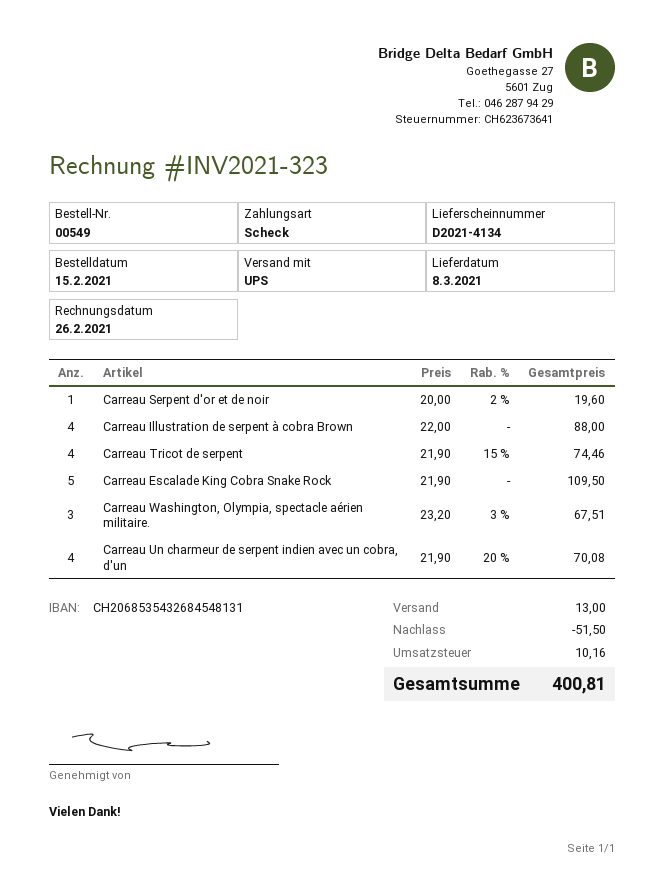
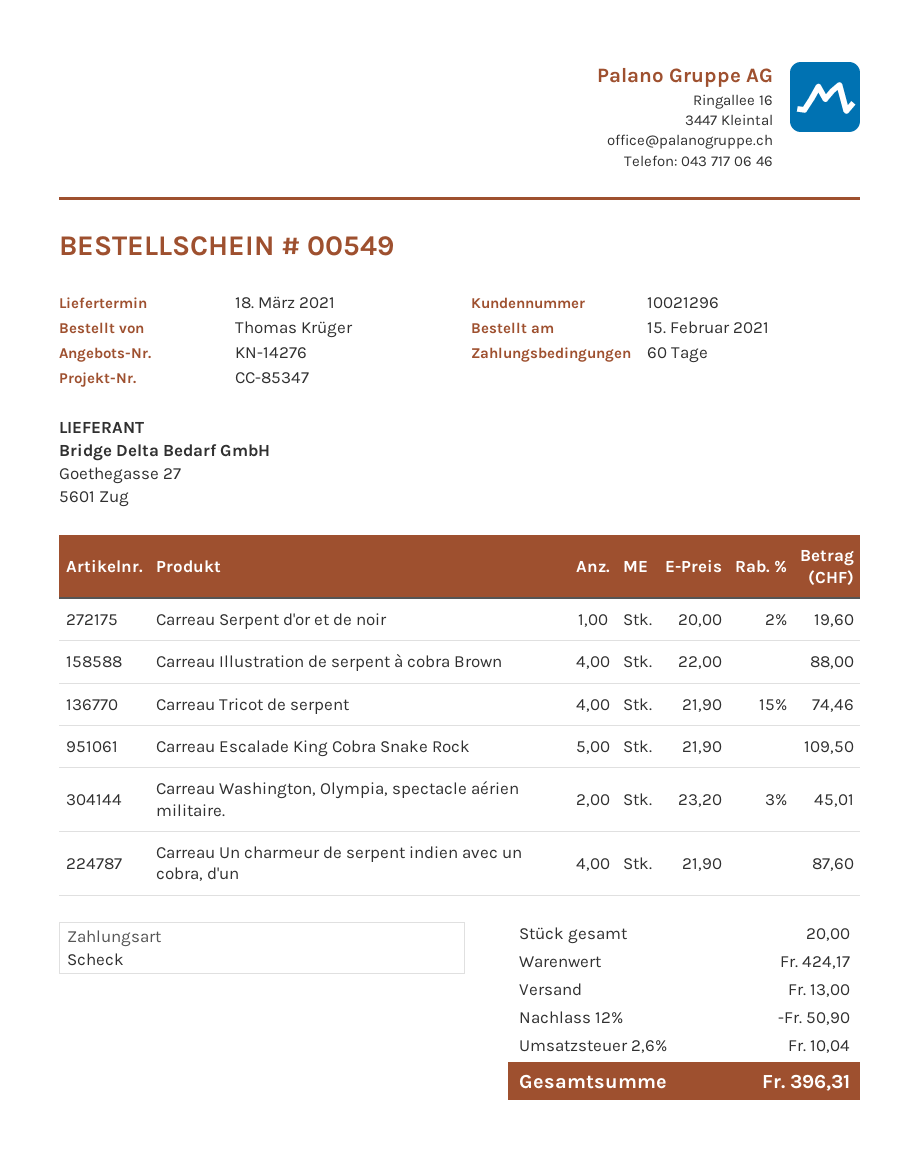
delivery date: 2021-03-08 -> 2021-03-18
Carreau Washington, Olympia, spectacle aérien militaire.: 3 x 23.20 - 3% = 67.51 -> 2 x 23.20 - 3% = 45.01
Carreau Un charmeur de serpent indien avec un cobra, d'un: 4 x 21.90 - 20% = 70.08 -> 4 x 21.90 = 87.60
discount: 51.50 -> 50.90
tax: 10.16 -> 10.04
total: 400.81 -> 396.31

